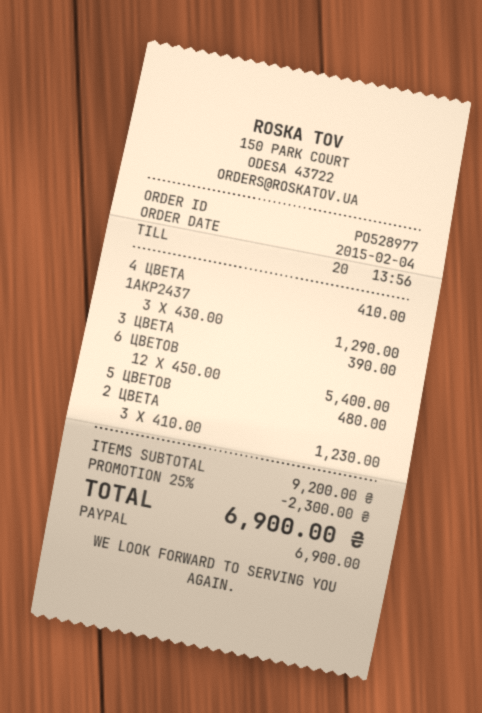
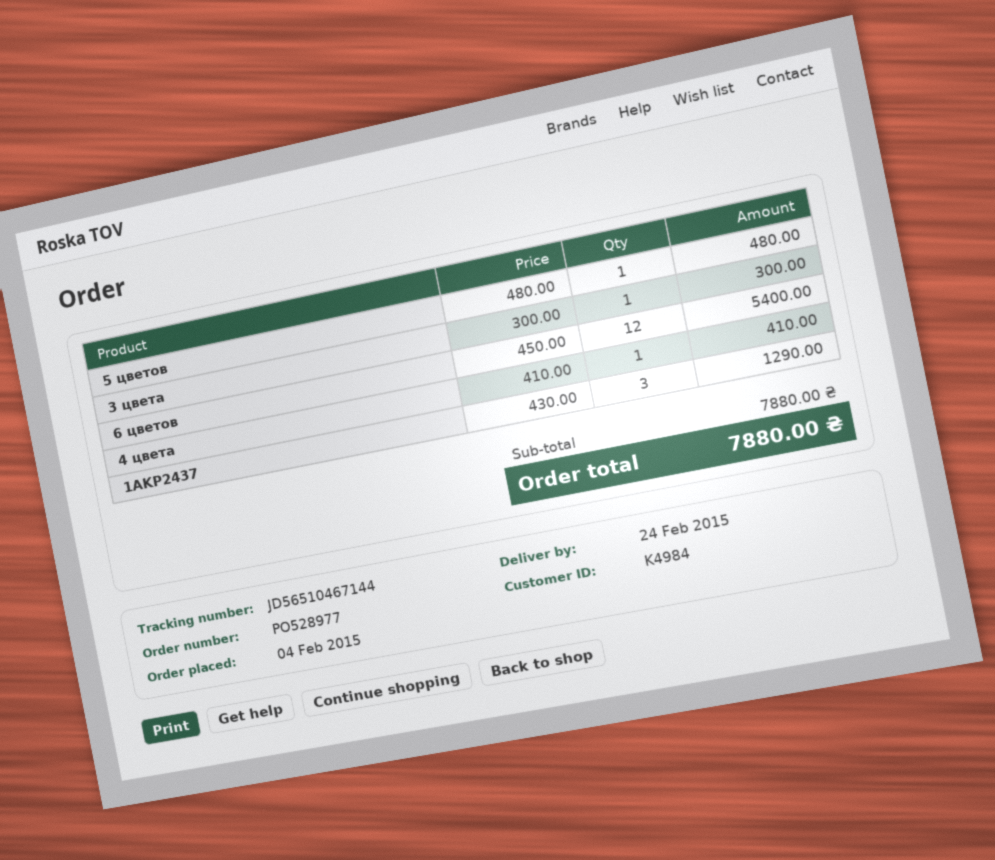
3 ЦВЕТА: 1 x 390.00 = 390.00 -> 1 x 300.00 = 300.00
2 ЦВЕТА: 3 x 410.00 = 1230.00 -> none
subtotal: 9200.00 -> 7880.00
discount: 25% = 2300.00 -> none
total: 6900.00 -> 7880.00

